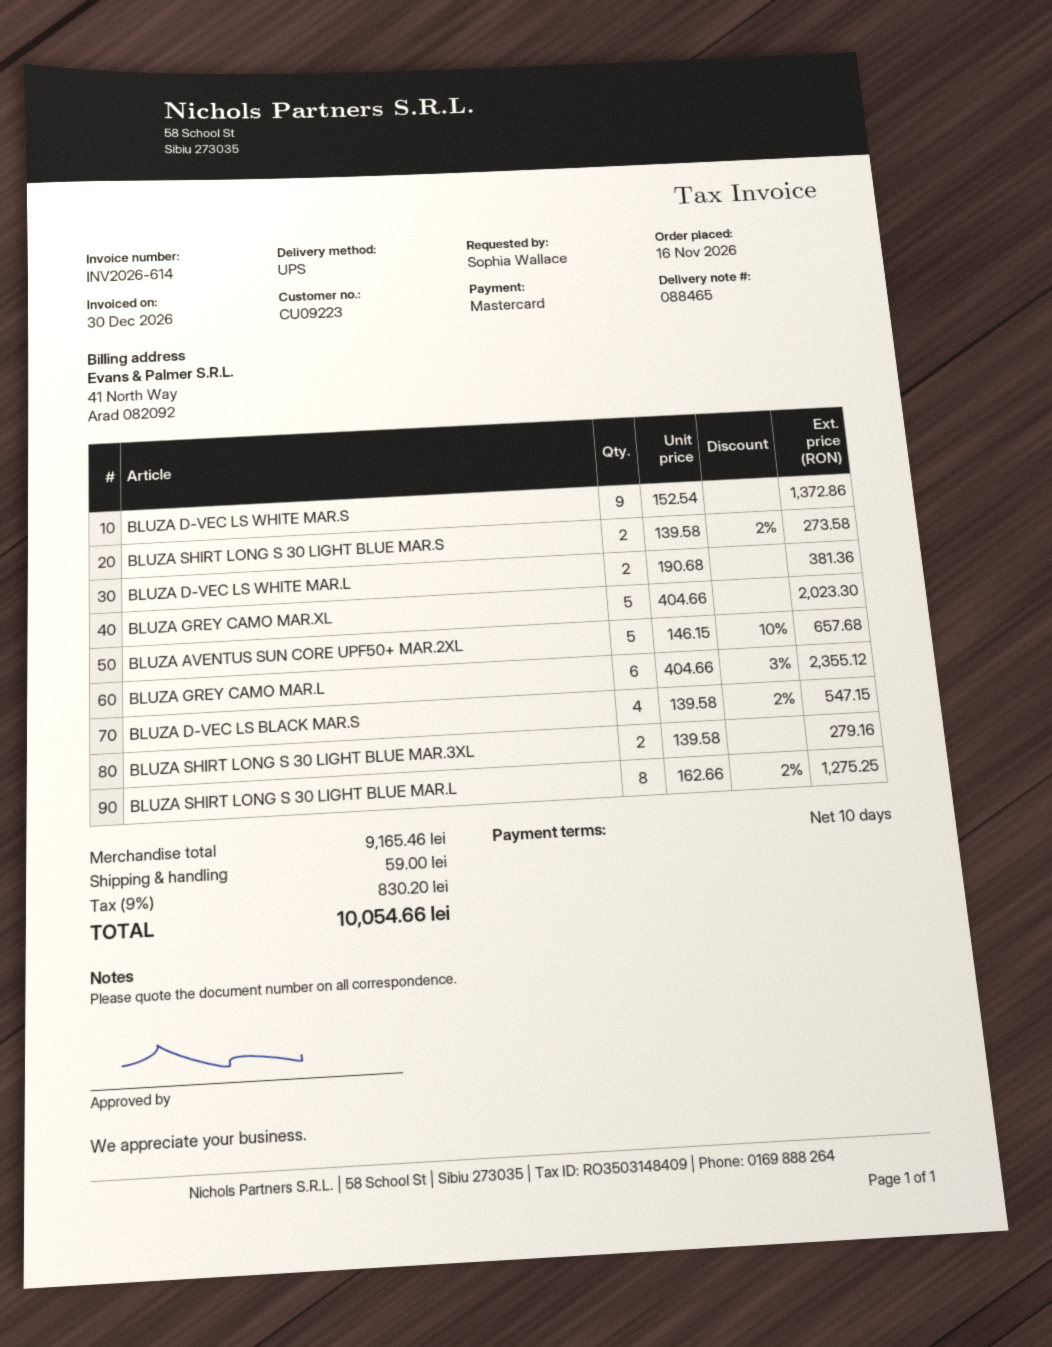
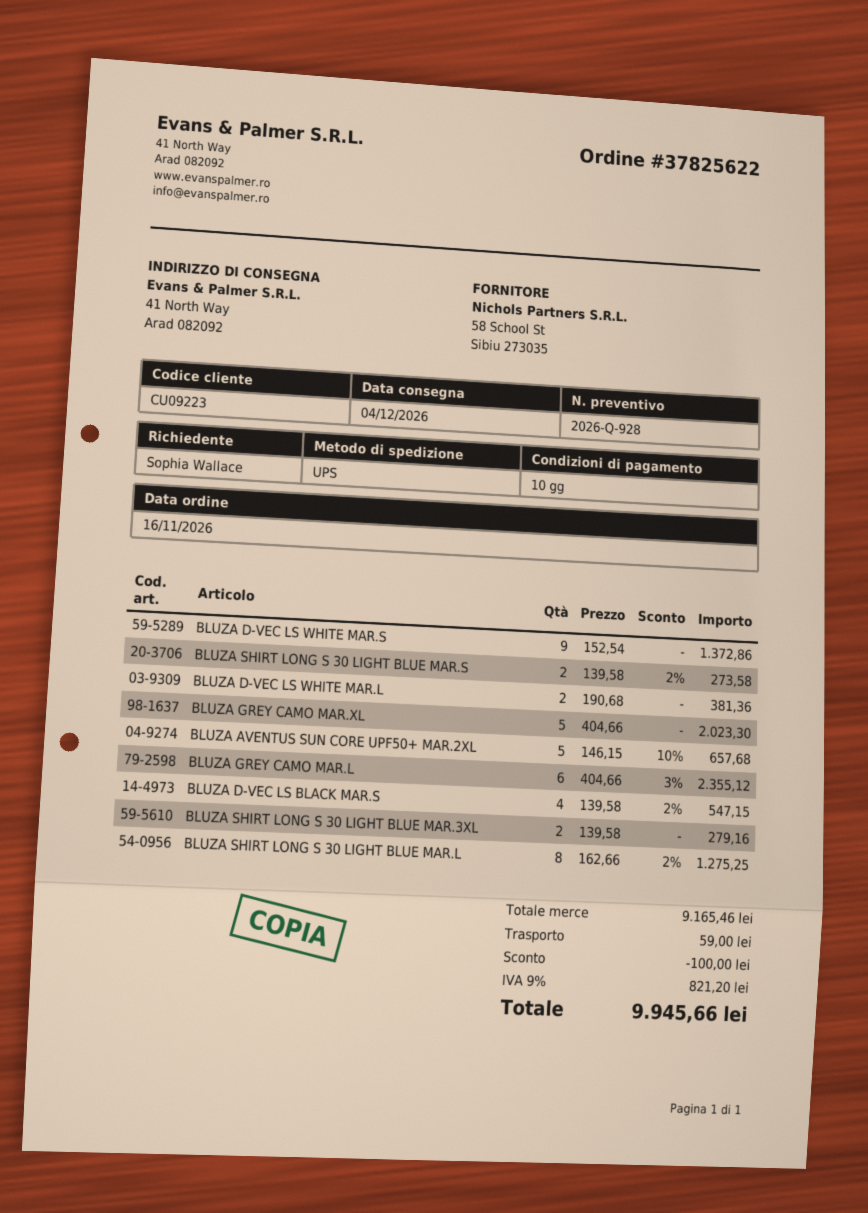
discount: none -> 100.00
tax: 9% = 830.20 -> 9% = 821.20
total: 10054.66 -> 9945.66

